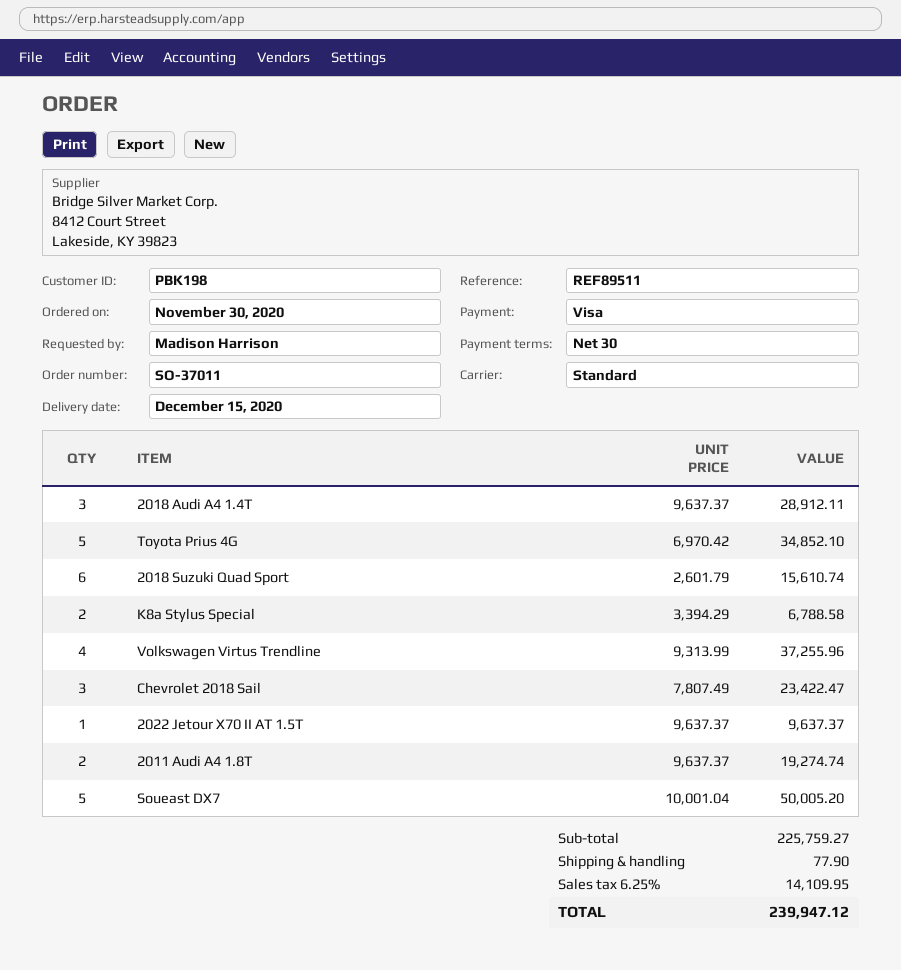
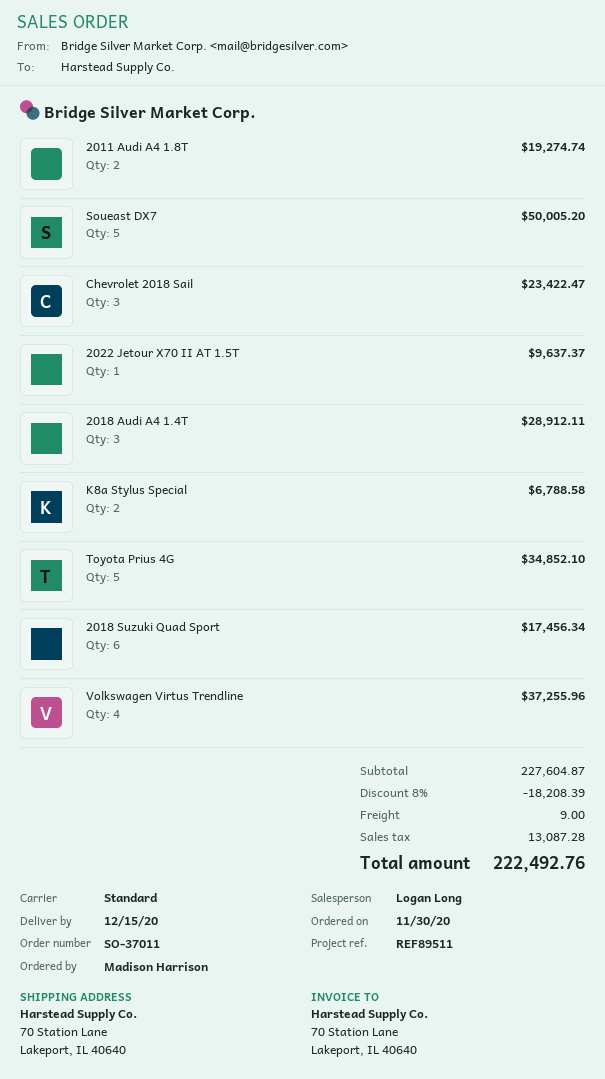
2018 Suzuki Quad Sport: 6 for 15610.74 -> 6 for 17456.34
subtotal: 225759.27 -> 227604.87
discount: none -> 8% = 18208.39
shipping: 77.90 -> 9.00
tax: 14109.95 -> 13087.28
total: 239947.12 -> 222492.76

